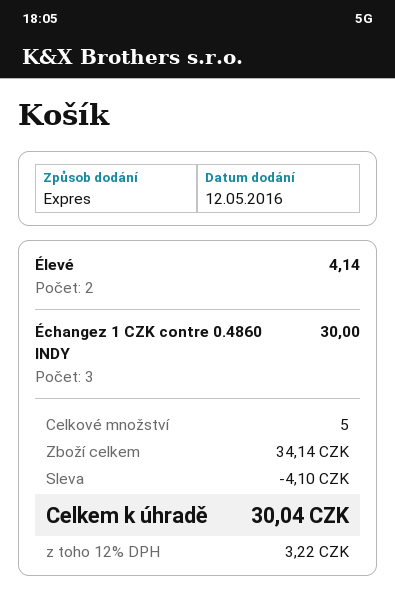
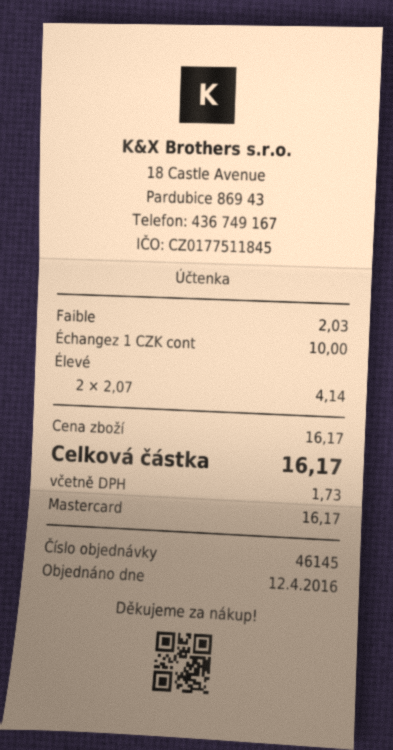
Échangez 1 CZK contre 0.4860 INDY: 3 for 30.00 -> 1 for 10.00
Faible: none -> 1 for 2.03
subtotal: 34.14 -> 16.17
discount: 4.10 -> none
tax: 3.22 -> 1.73
total: 30.04 -> 16.17

